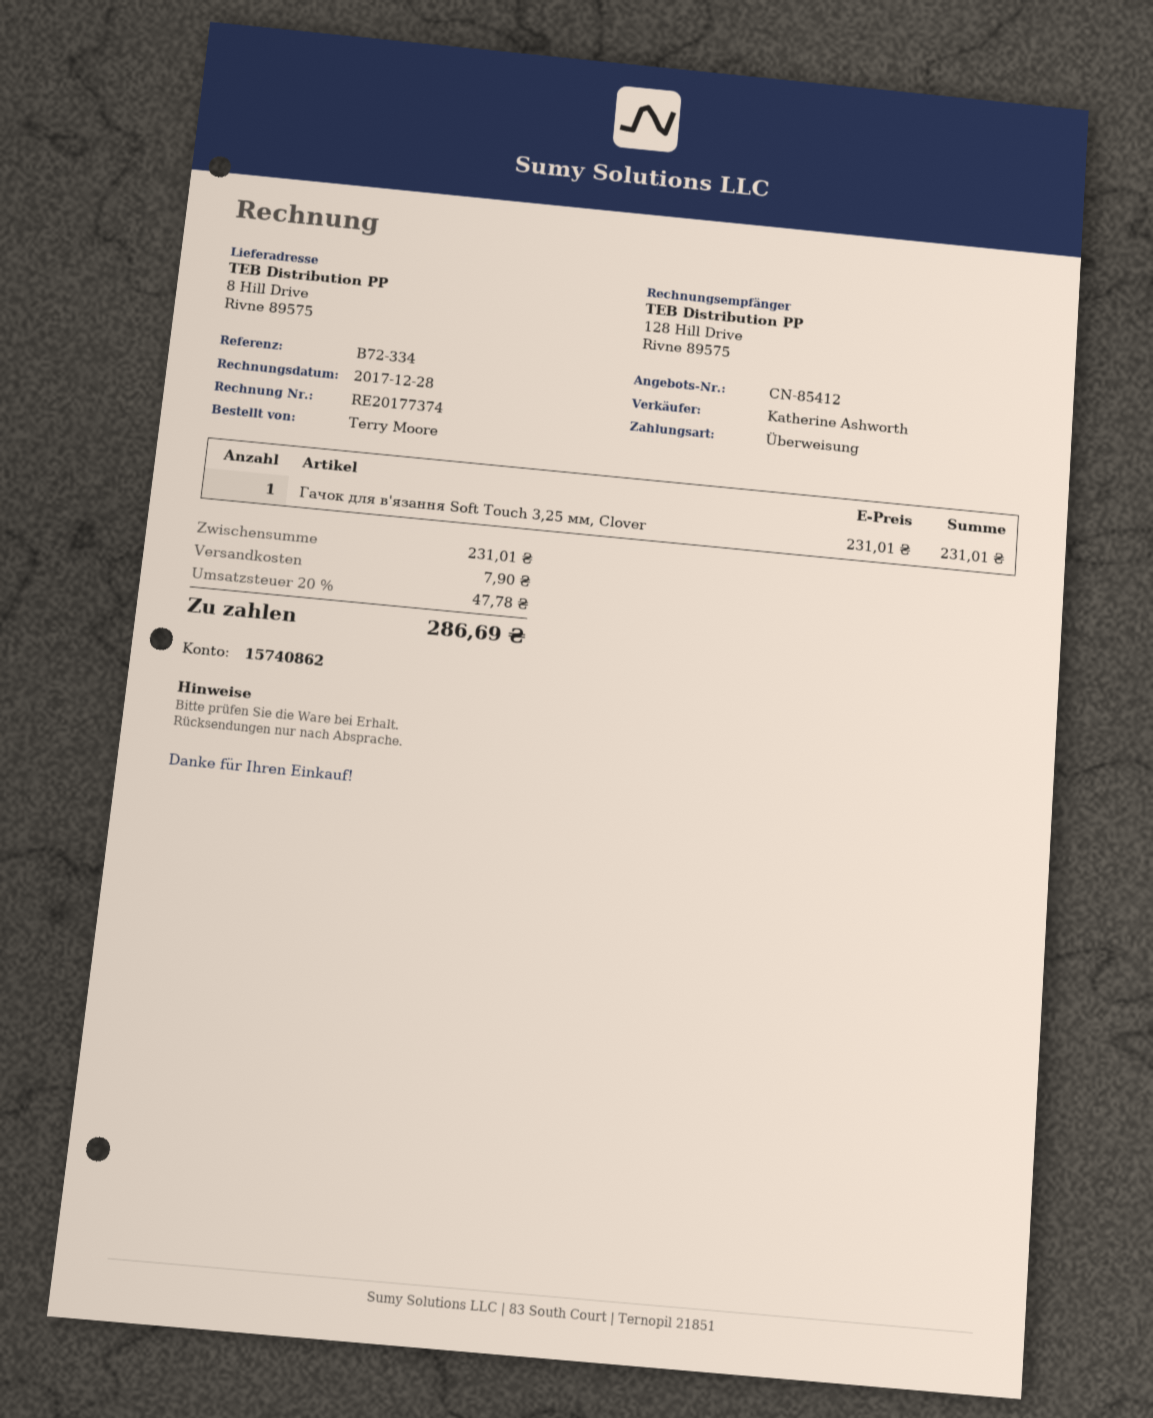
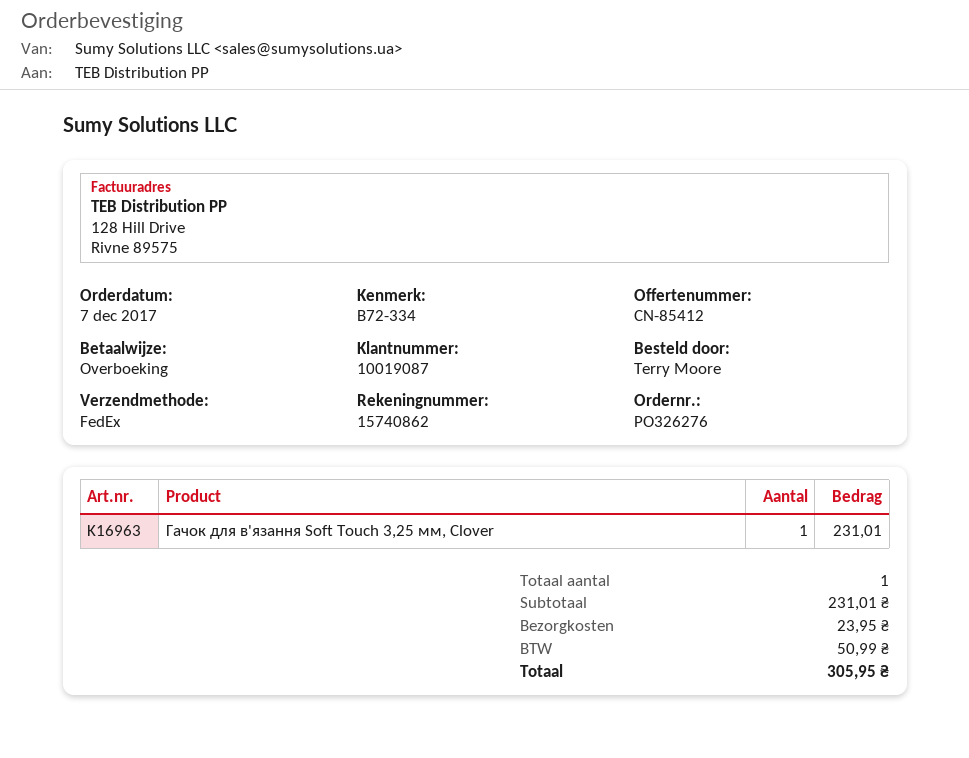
shipping: 7.90 -> 23.95
tax: 47.78 -> 50.99
total: 286.69 -> 305.95

